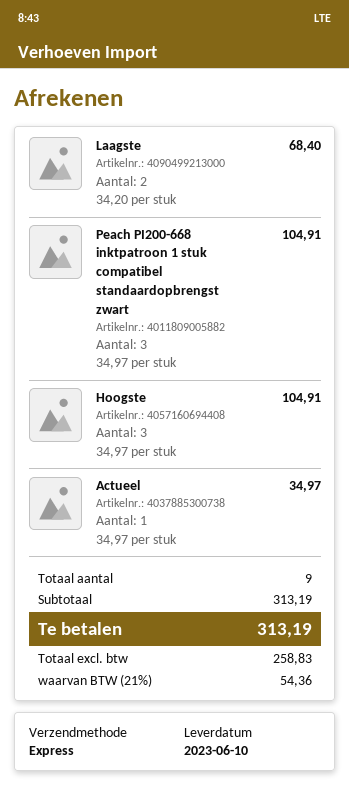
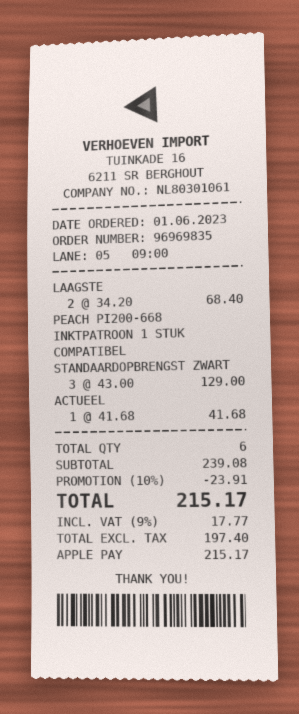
Peach PI200-668 inktpatroon 1 stuk compatibel standaardopbrengst zwart: 3 x 34.97 = 104.91 -> 3 x 43.00 = 129.00
Hoogste: 3 x 34.97 = 104.91 -> none
Actueel: 1 x 34.97 = 34.97 -> 1 x 41.68 = 41.68
total quantity: 9 -> 6
subtotal: 313.19 -> 239.08
discount: none -> 10% = 23.91
net: 258.83 -> 197.40
tax: 21% = 54.36 -> 9% = 17.77
total: 313.19 -> 215.17

